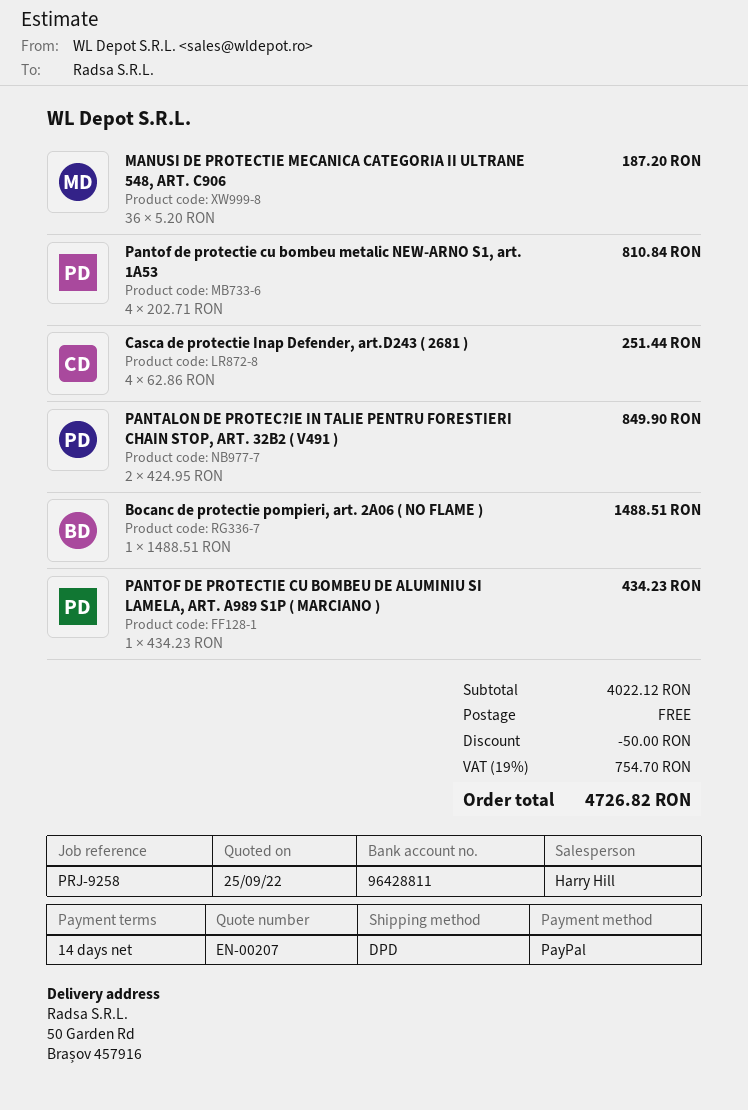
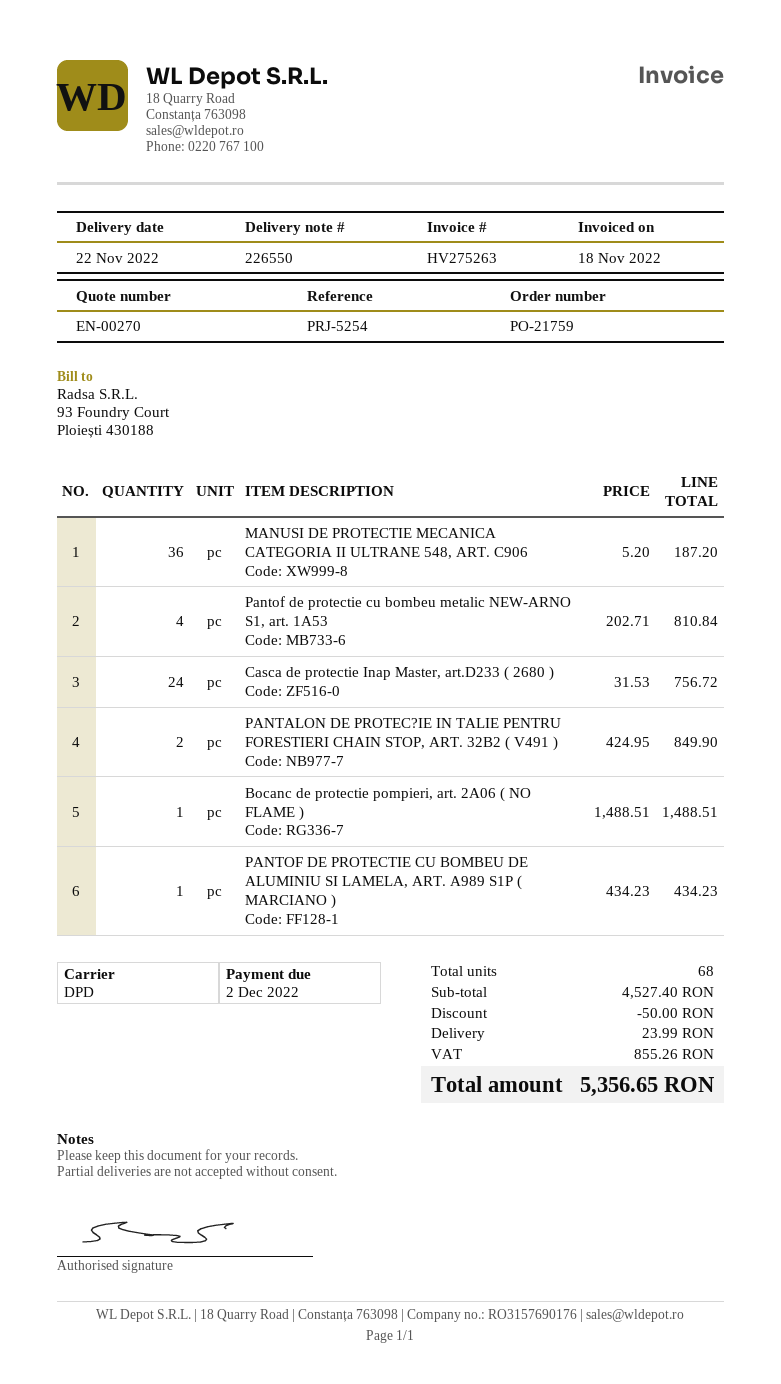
quote number: EN-00207 -> EN-00270
reference: PRJ-9258 -> PRJ-5254
Casca de protectie Inap Defender, art.D243 ( 2681 ): 4 x 62.86 = 251.44 -> none
Casca de protectie Inap Master, art.D233 ( 2680 ): none -> 24 x 31.53 = 756.72
subtotal: 4022.12 -> 4527.40
shipping: 0.00 -> 23.99
tax: 754.70 -> 855.26
total: 4726.82 -> 5356.65

